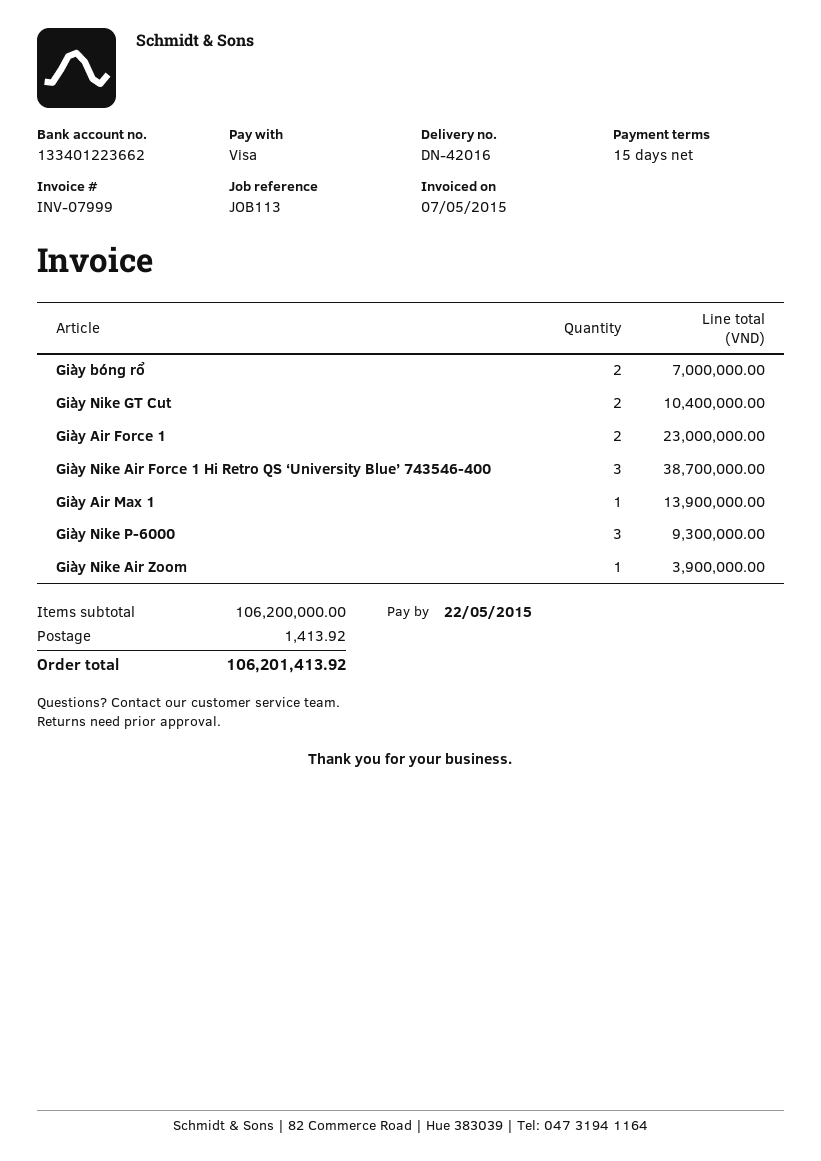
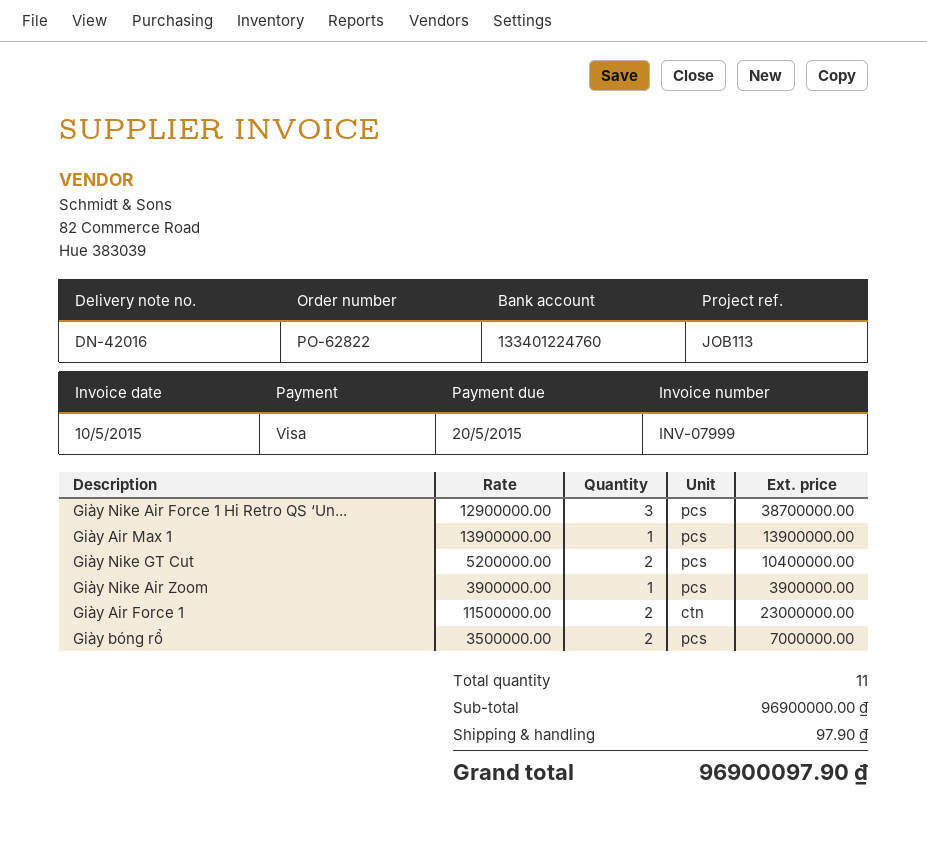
invoice date: 2015-05-07 -> 2015-05-10
due date: 2015-05-22 -> 2015-05-20
bank account: 133401223662 -> 133401224760
Giày Nike P-6000: 3 for 9300000.00 -> none
subtotal: 106200000.00 -> 96900000.00
shipping: 1413.92 -> 97.90
total: 106201413.92 -> 96900097.90

